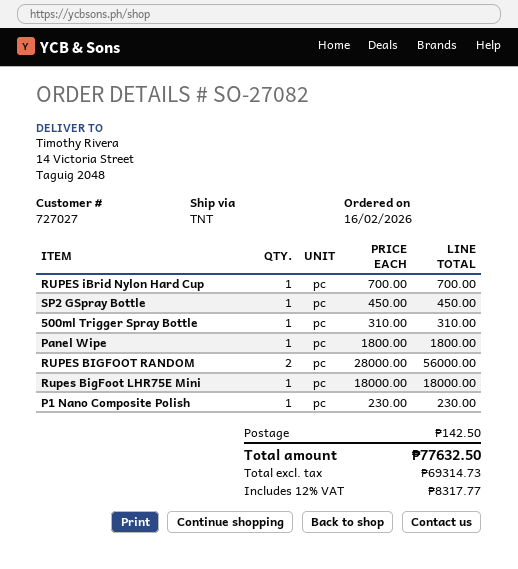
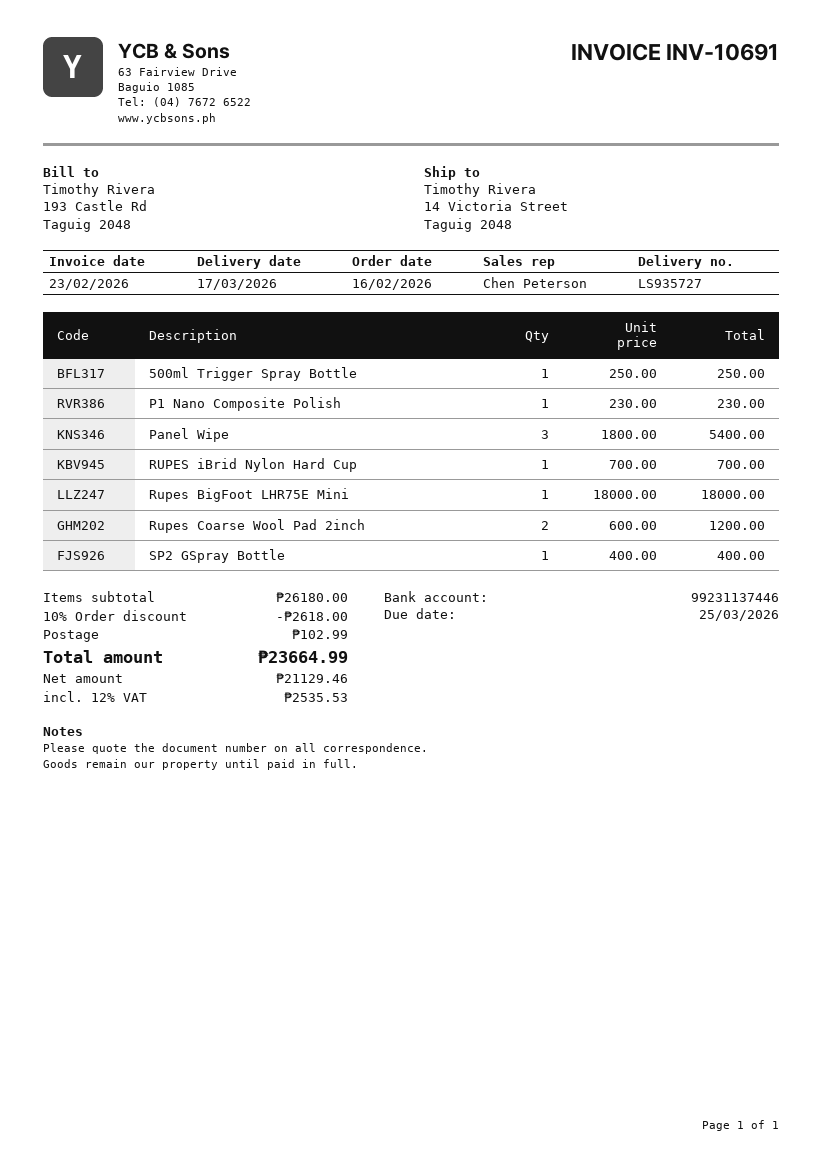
SP2 GSpray Bottle: 1 x 450.00 = 450.00 -> 1 x 400.00 = 400.00
500ml Trigger Spray Bottle: 1 x 310.00 = 310.00 -> 1 x 250.00 = 250.00
Panel Wipe: 1 x 1800.00 = 1800.00 -> 3 x 1800.00 = 5400.00
RUPES BIGFOOT RANDOM: 2 x 28000.00 = 56000.00 -> none
Rupes Coarse Wool Pad 2inch: none -> 2 x 600.00 = 1200.00
discount: none -> 10% = 2618.00
shipping: 142.50 -> 102.99
net: 69314.73 -> 21129.46
tax: 12% = 8317.77 -> 12% = 2535.53
total: 77632.50 -> 23664.99

